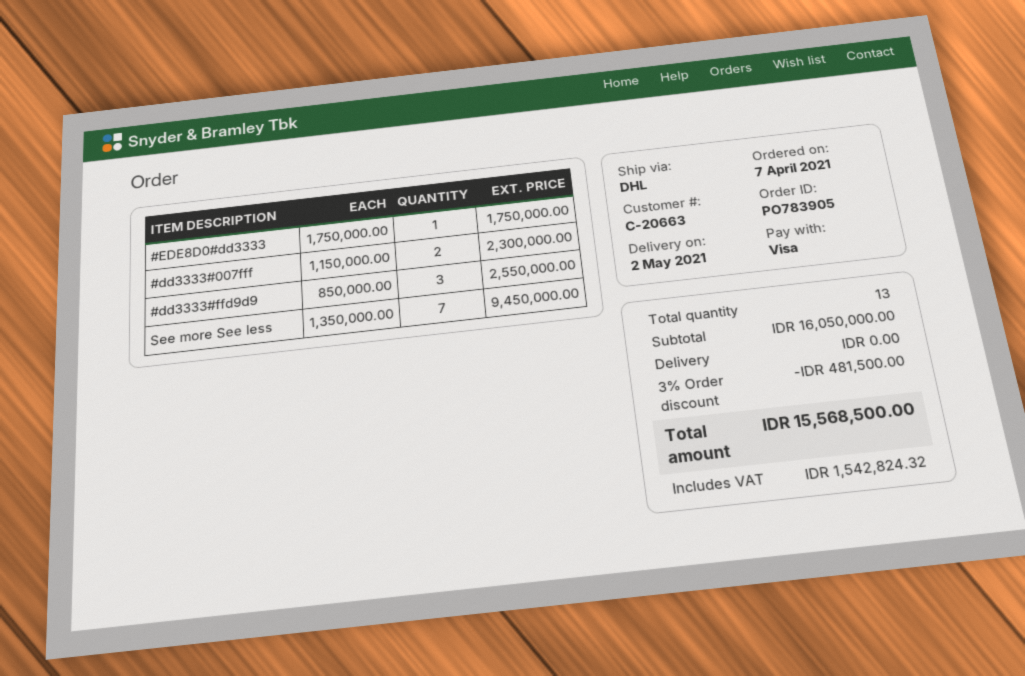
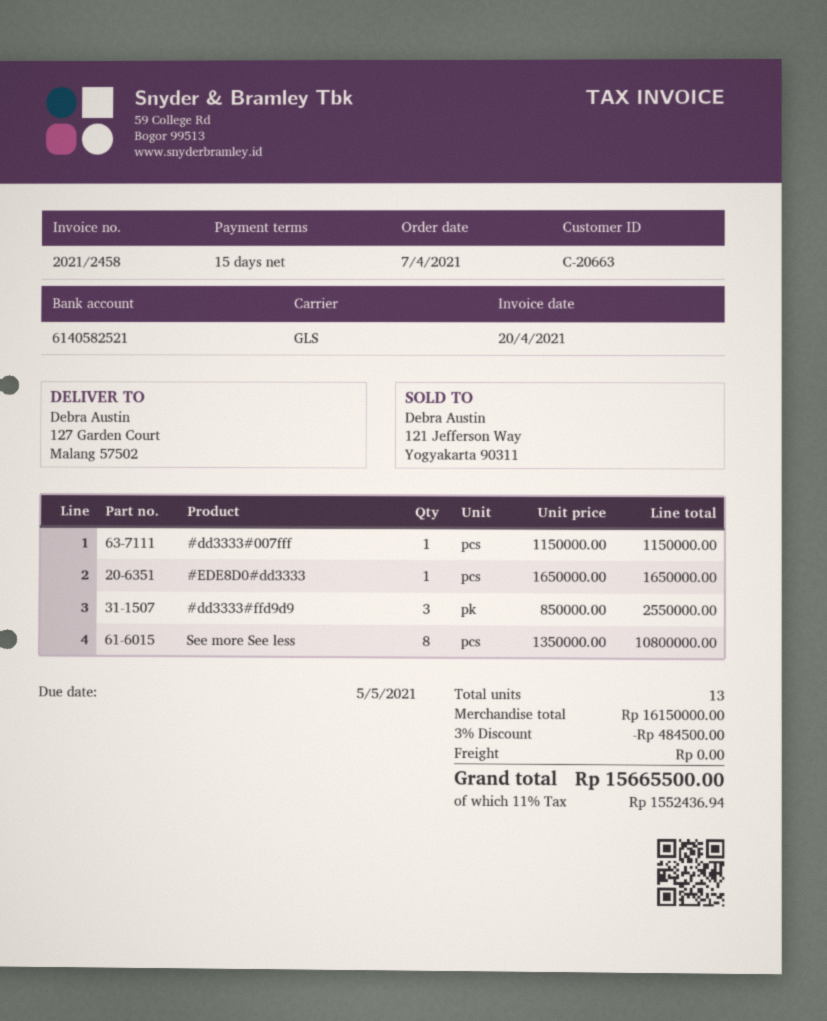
shipping method: DHL -> GLS
#EDE8D0#dd3333: 1 x 1750000.00 = 1750000.00 -> 1 x 1650000.00 = 1650000.00
#dd3333#007fff: 2 x 1150000.00 = 2300000.00 -> 1 x 1150000.00 = 1150000.00
See more See less: 7 x 1350000.00 = 9450000.00 -> 8 x 1350000.00 = 10800000.00
subtotal: 16050000.00 -> 16150000.00
discount: 3% = 481500.00 -> 3% = 484500.00
tax: 1542824.32 -> 1552436.94
total: 15568500.00 -> 15665500.00

